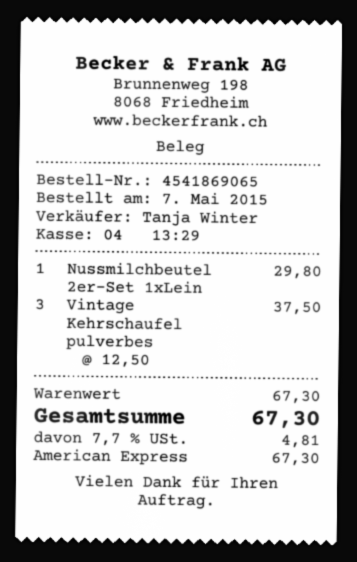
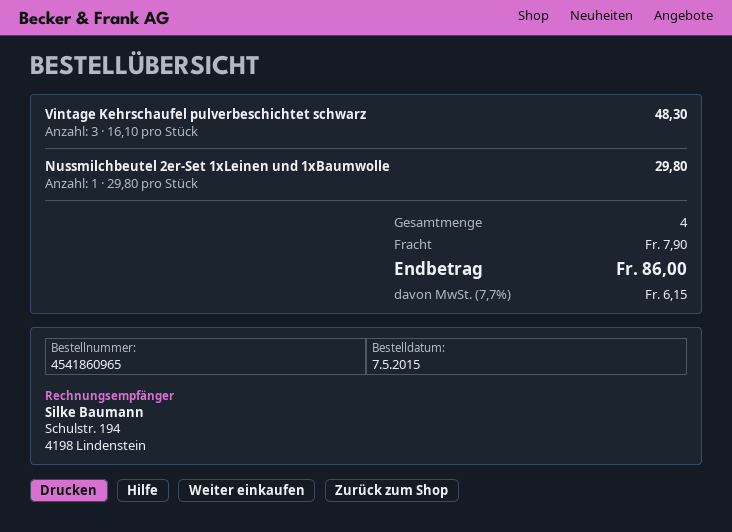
order number: 4541869065 -> 4541860965
Vintage Kehrschaufel pulverbes: 3 x 12.50 = 37.50 -> 3 x 16.10 = 48.30
shipping: none -> 7.90
tax: 7.7% = 4.81 -> 7.7% = 6.15
total: 67.30 -> 86.00

